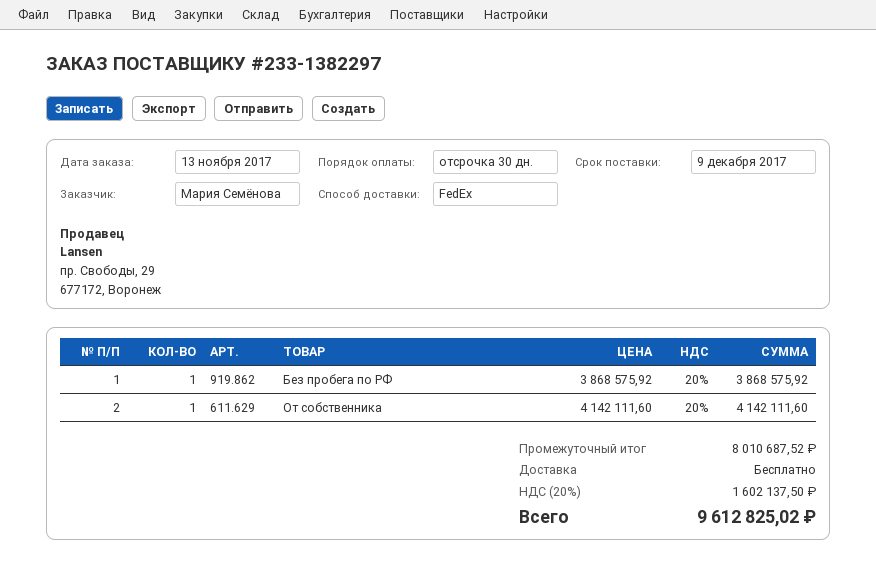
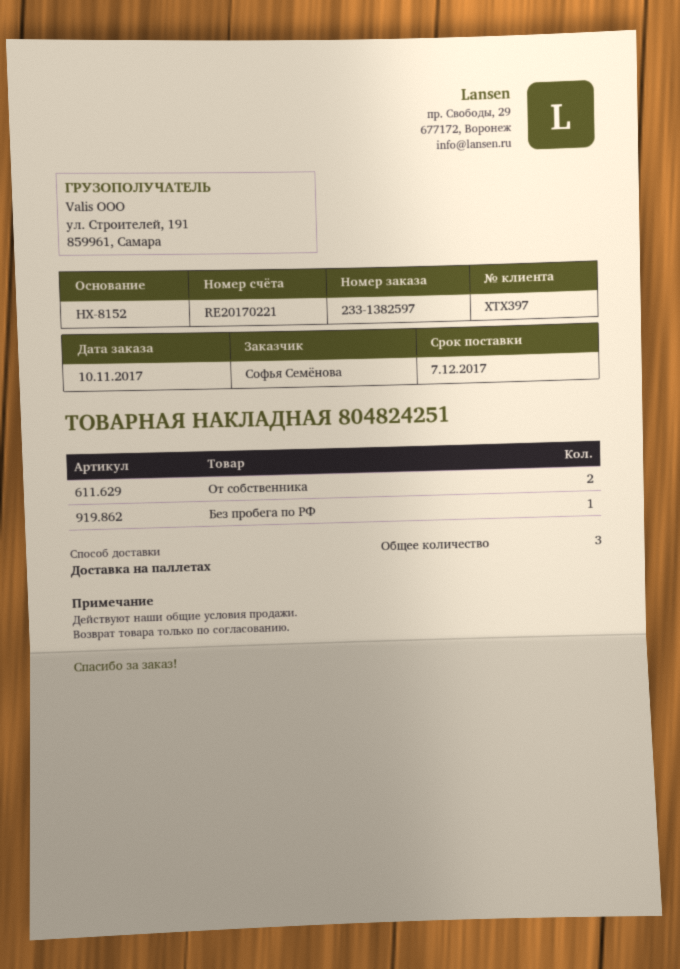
order number: 233-1382297 -> 233-1382597
order date: 2017-11-13 -> 2017-11-10
delivery date: 2017-12-09 -> 2017-12-07
ordered by: Мария Семёнова -> Софья Семёнова
shipping method: FedEx -> pallet freight
От собственника: 1 -> 2

